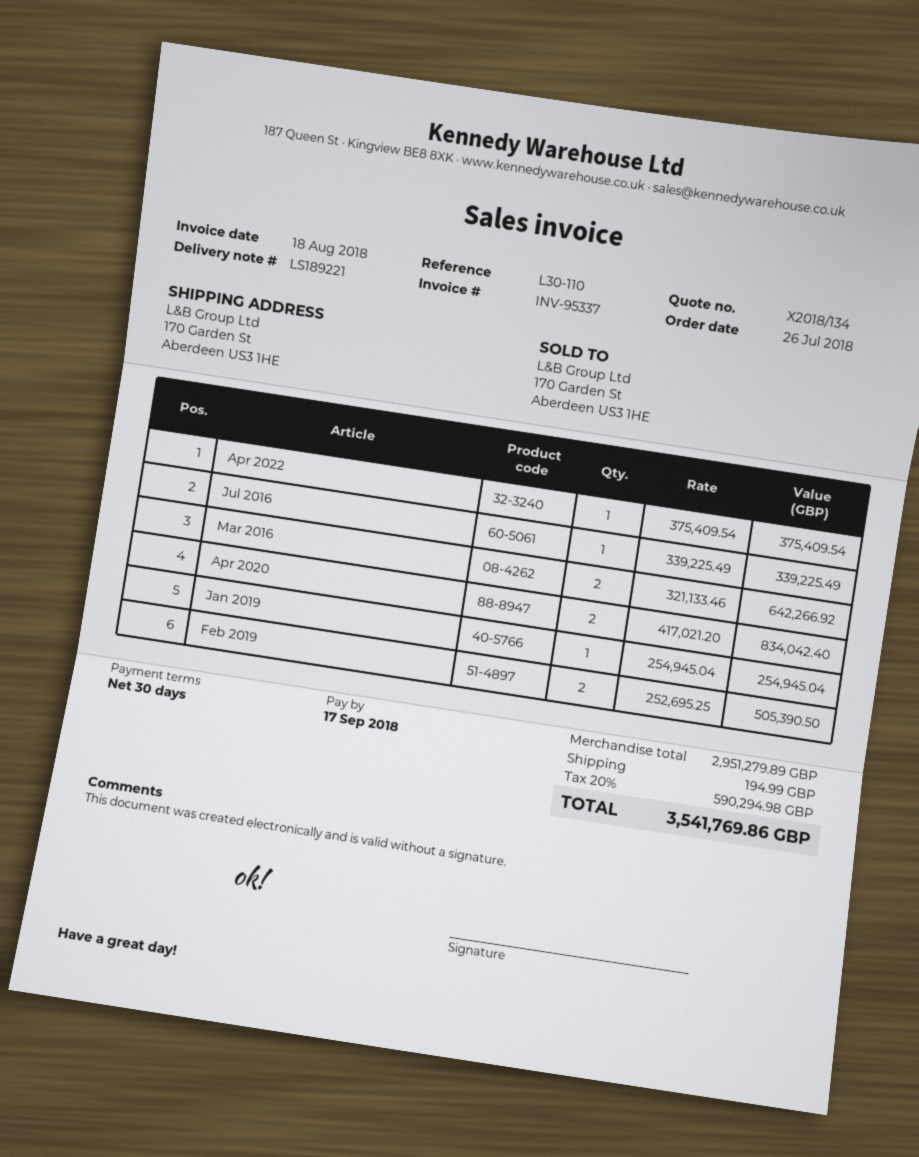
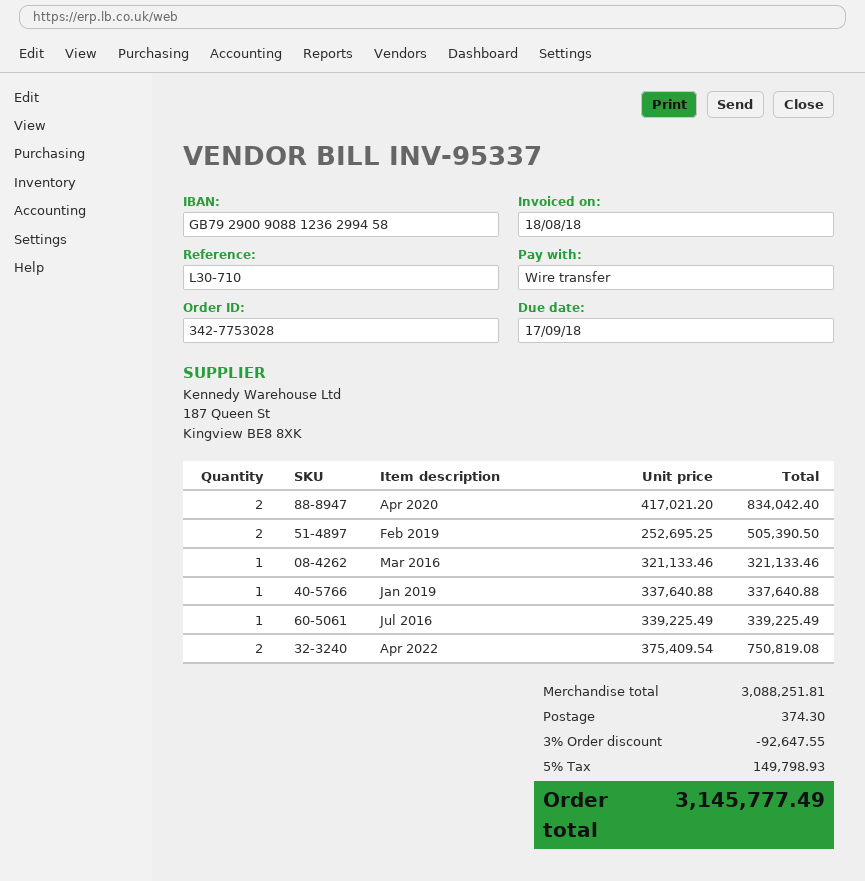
reference: L30-110 -> L30-710
Apr 2022: 1 x 375409.54 = 375409.54 -> 2 x 375409.54 = 750819.08
Mar 2016: 2 x 321133.46 = 642266.92 -> 1 x 321133.46 = 321133.46
Jan 2019: 1 x 254945.04 = 254945.04 -> 1 x 337640.88 = 337640.88
subtotal: 2951279.89 -> 3088251.81
discount: none -> 3% = 92647.55
shipping: 194.99 -> 374.30
tax: 20% = 590294.98 -> 5% = 149798.93
total: 3541769.86 -> 3145777.49

